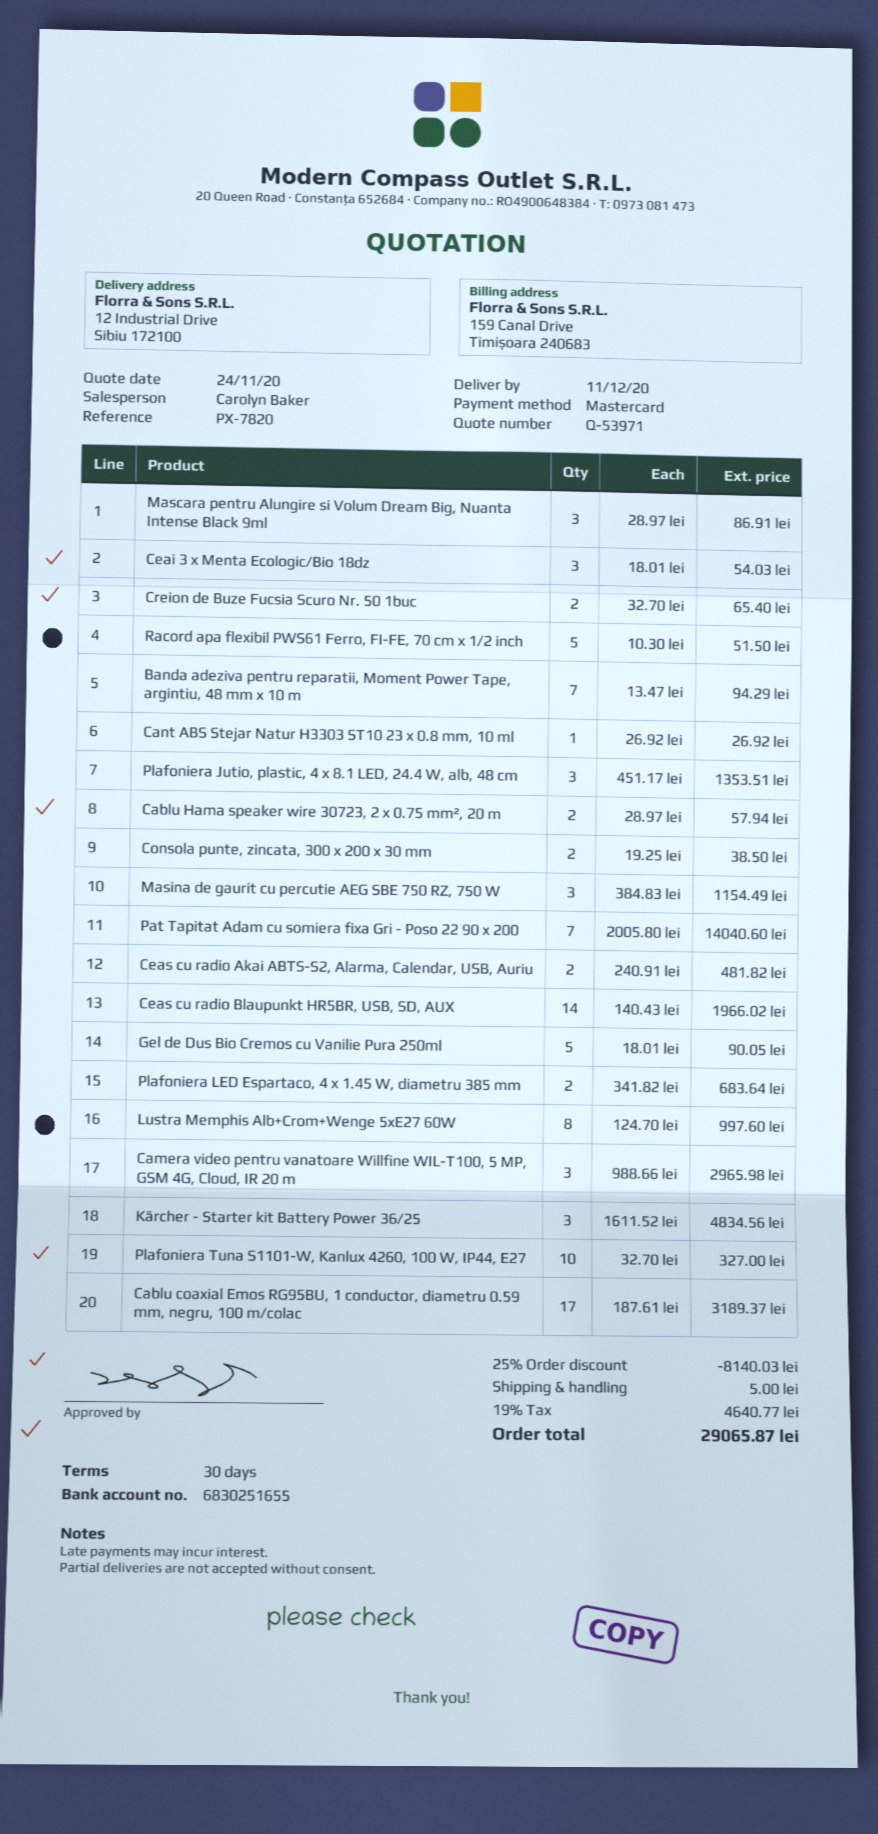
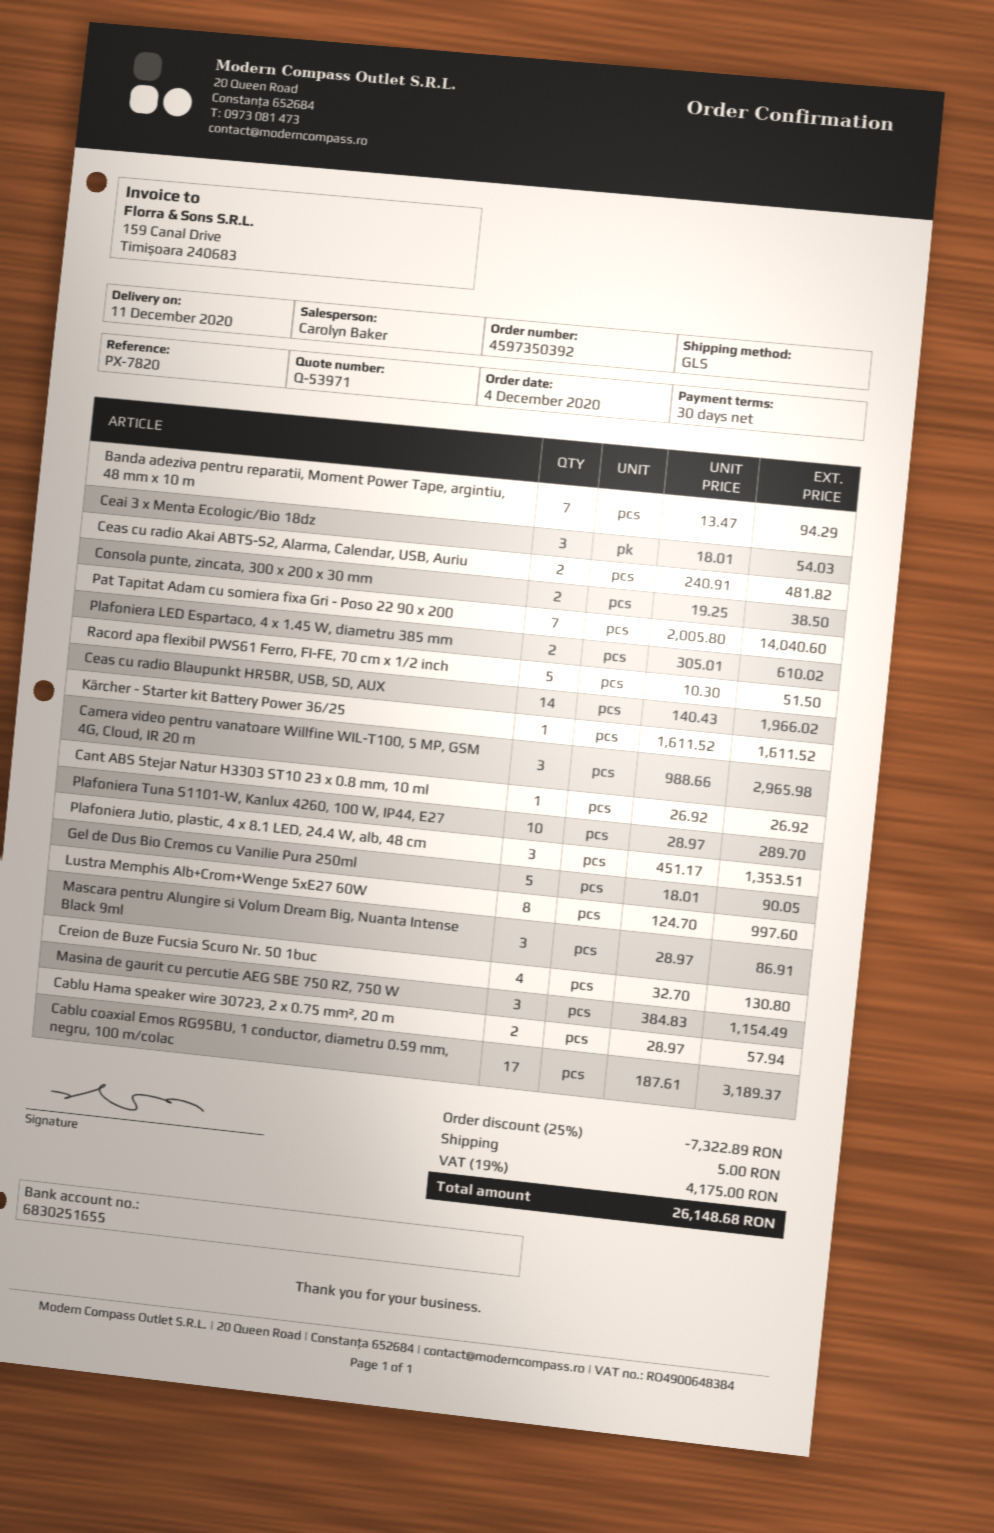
Creion de Buze Fucsia Scuro Nr. 50 1buc: 2 x 32.70 = 65.40 -> 4 x 32.70 = 130.80
Plafoniera LED Espartaco, 4 x 1.45 W, diametru 385 mm: 2 x 341.82 = 683.64 -> 2 x 305.01 = 610.02
Kärcher - Starter kit Battery Power 36/25: 3 x 1611.52 = 4834.56 -> 1 x 1611.52 = 1611.52
Plafoniera Tuna S1101-W, Kanlux 4260, 100 W, IP44, E27: 10 x 32.70 = 327.00 -> 10 x 28.97 = 289.70
discount: 25% = 8140.03 -> 25% = 7322.89
tax: 19% = 4640.77 -> 19% = 4175.00
total: 29065.87 -> 26148.68

